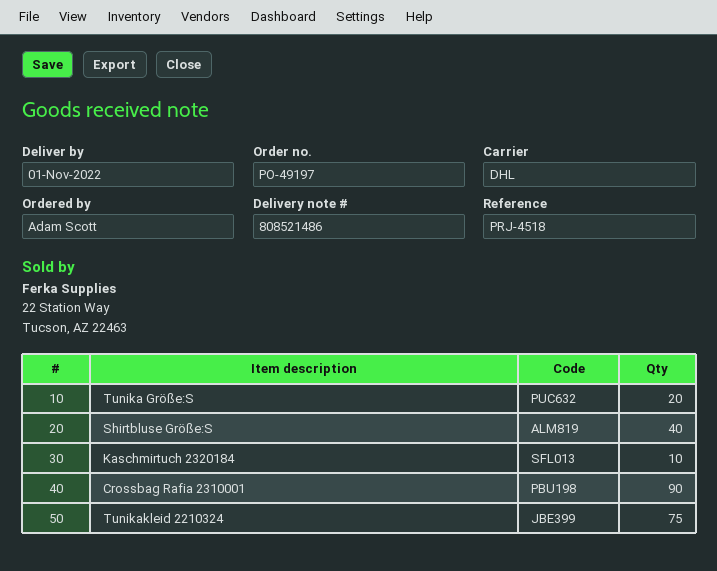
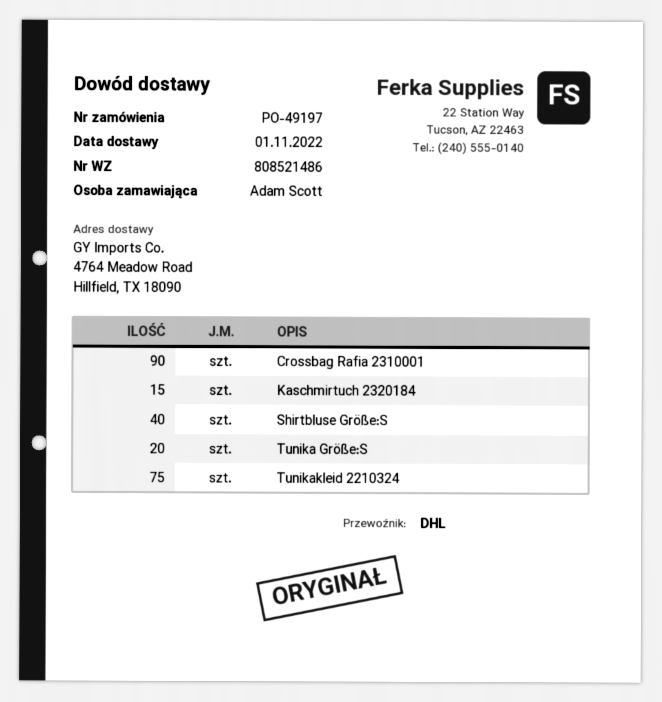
Kaschmirtuch 2320184: 10 -> 15

